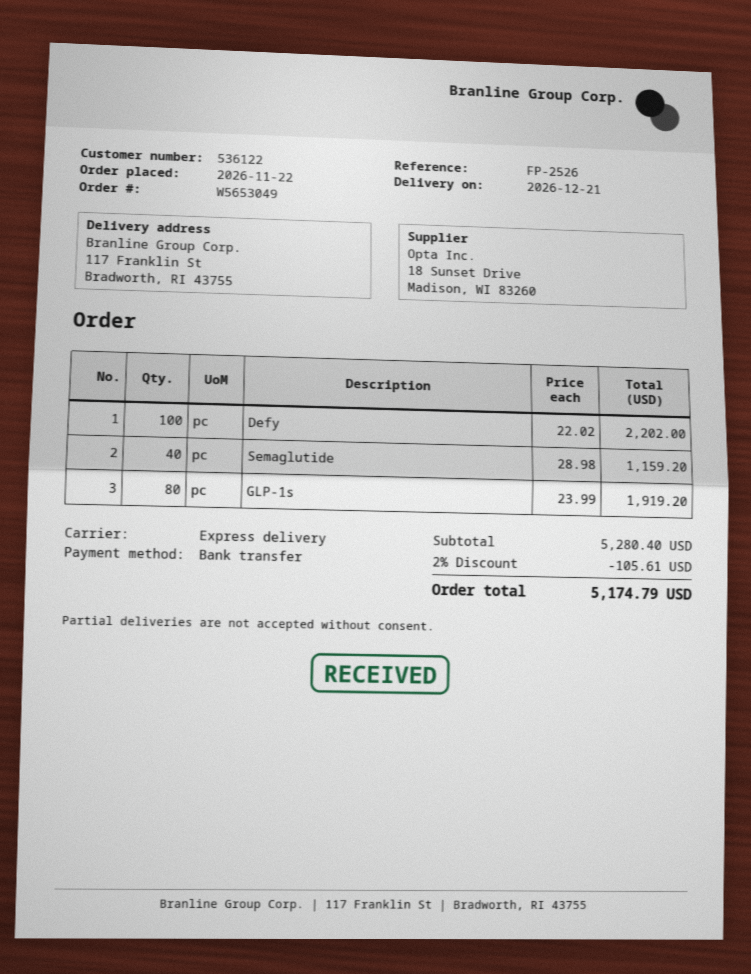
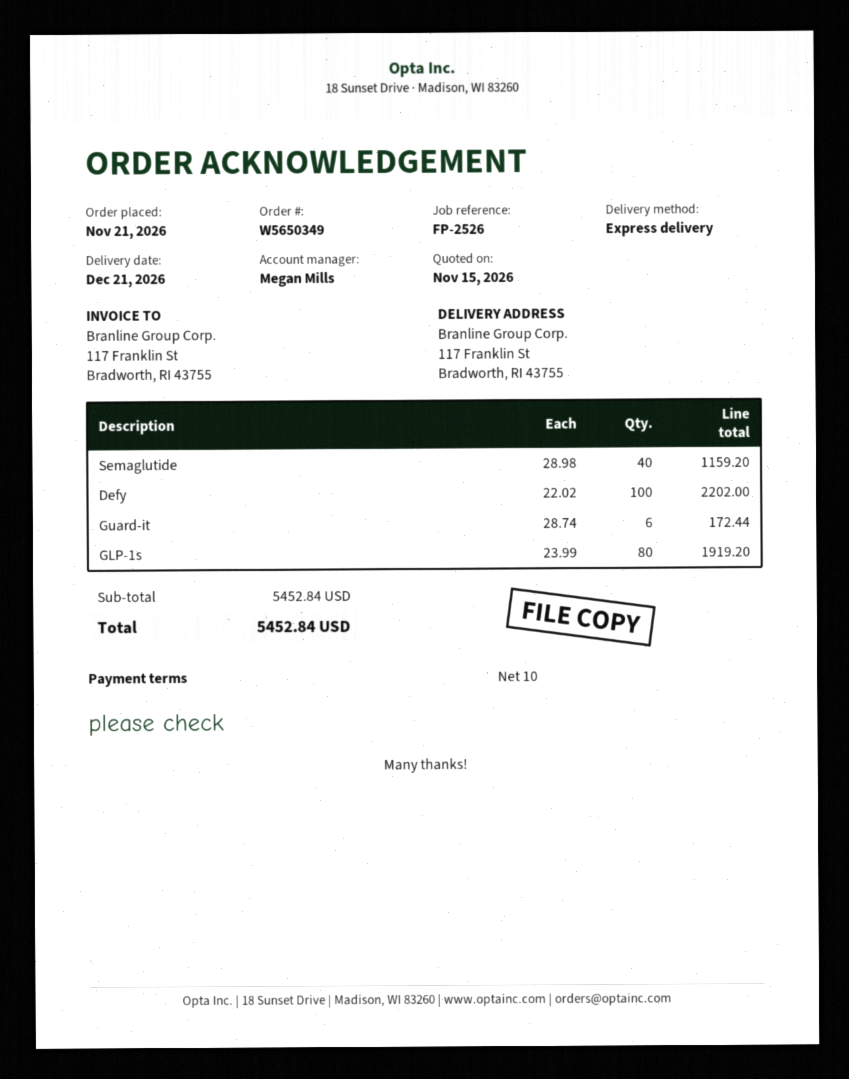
order number: W5653049 -> W5650349
order date: 2026-11-22 -> 2026-11-21
Guard-it: none -> 6 x 28.74 = 172.44
subtotal: 5280.40 -> 5452.84
discount: 2% = 105.61 -> none
total: 5174.79 -> 5452.84

